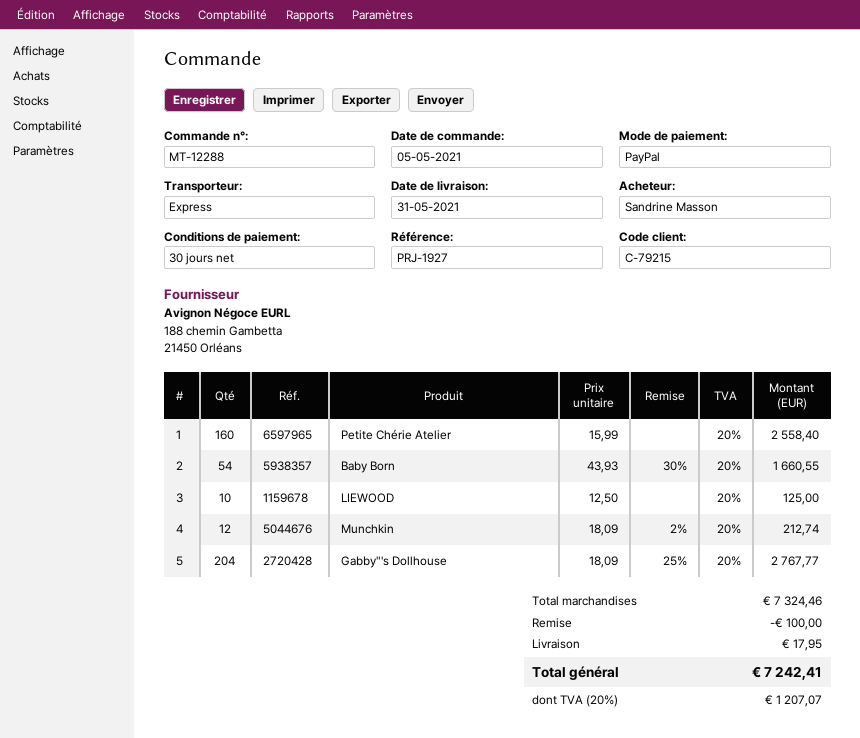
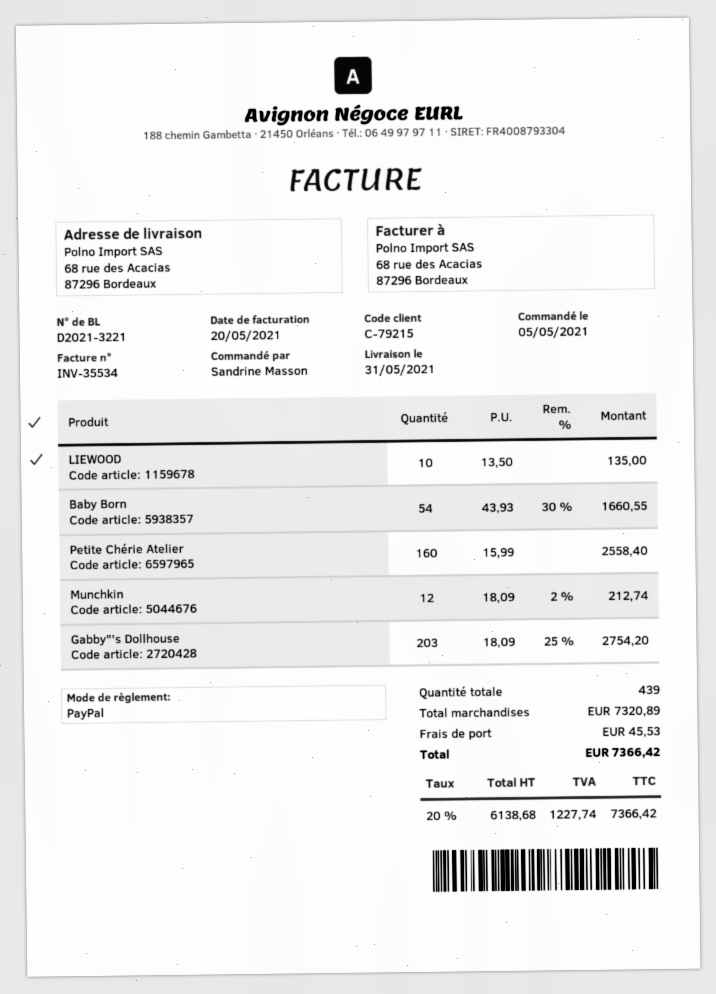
LIEWOOD: 10 x 12.50 = 125.00 -> 10 x 13.50 = 135.00
Gabby"'s Dollhouse: 204 x 18.09 - 25% = 2767.77 -> 203 x 18.09 - 25% = 2754.20
subtotal: 7324.46 -> 7320.89
discount: 100.00 -> none
shipping: 17.95 -> 45.53
tax: 20% = 1207.07 -> 20% = 1227.74
total: 7242.41 -> 7366.42

